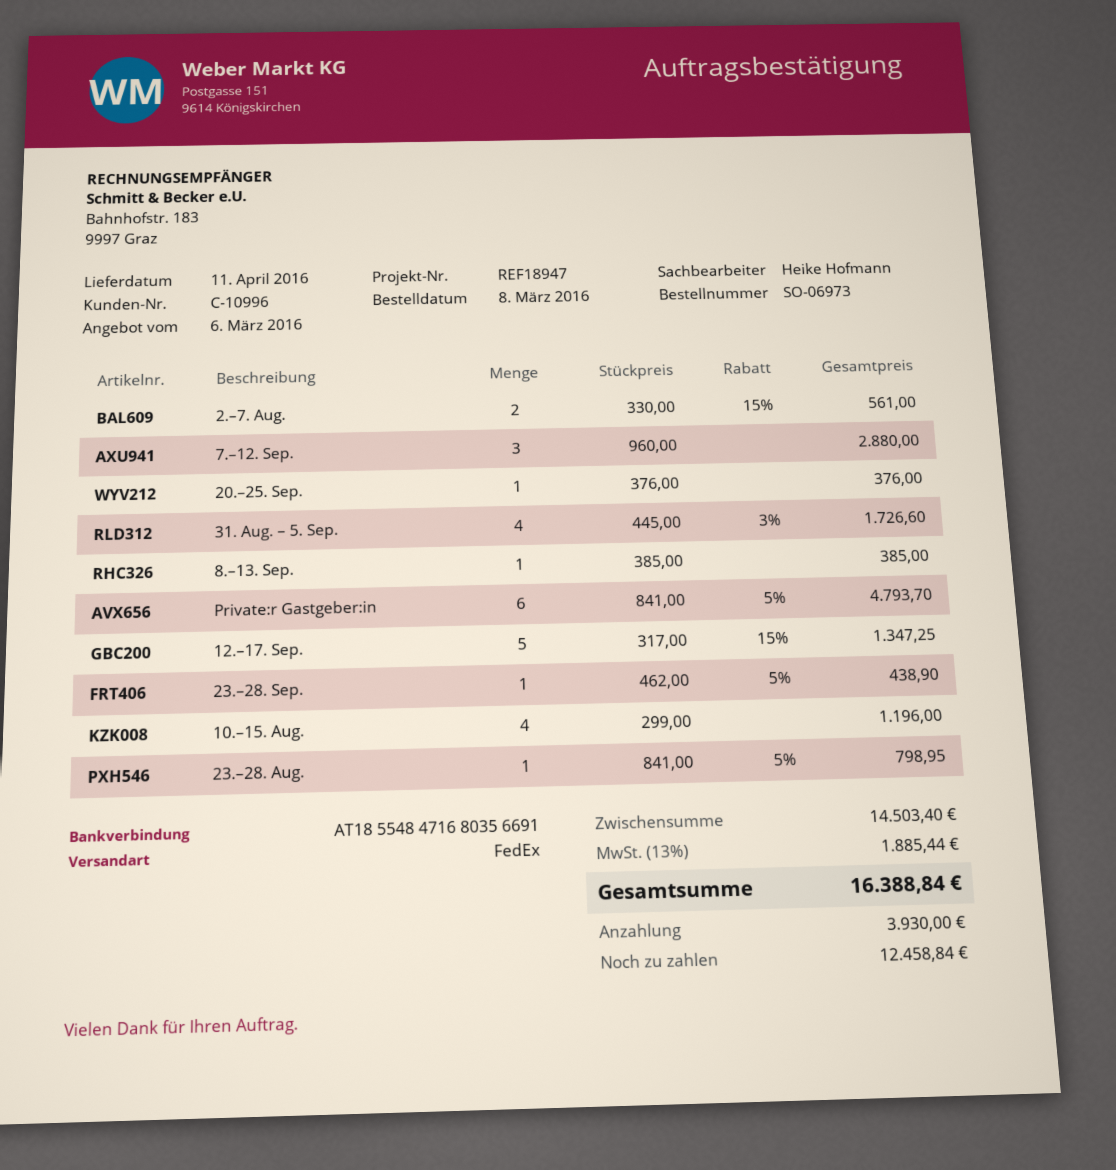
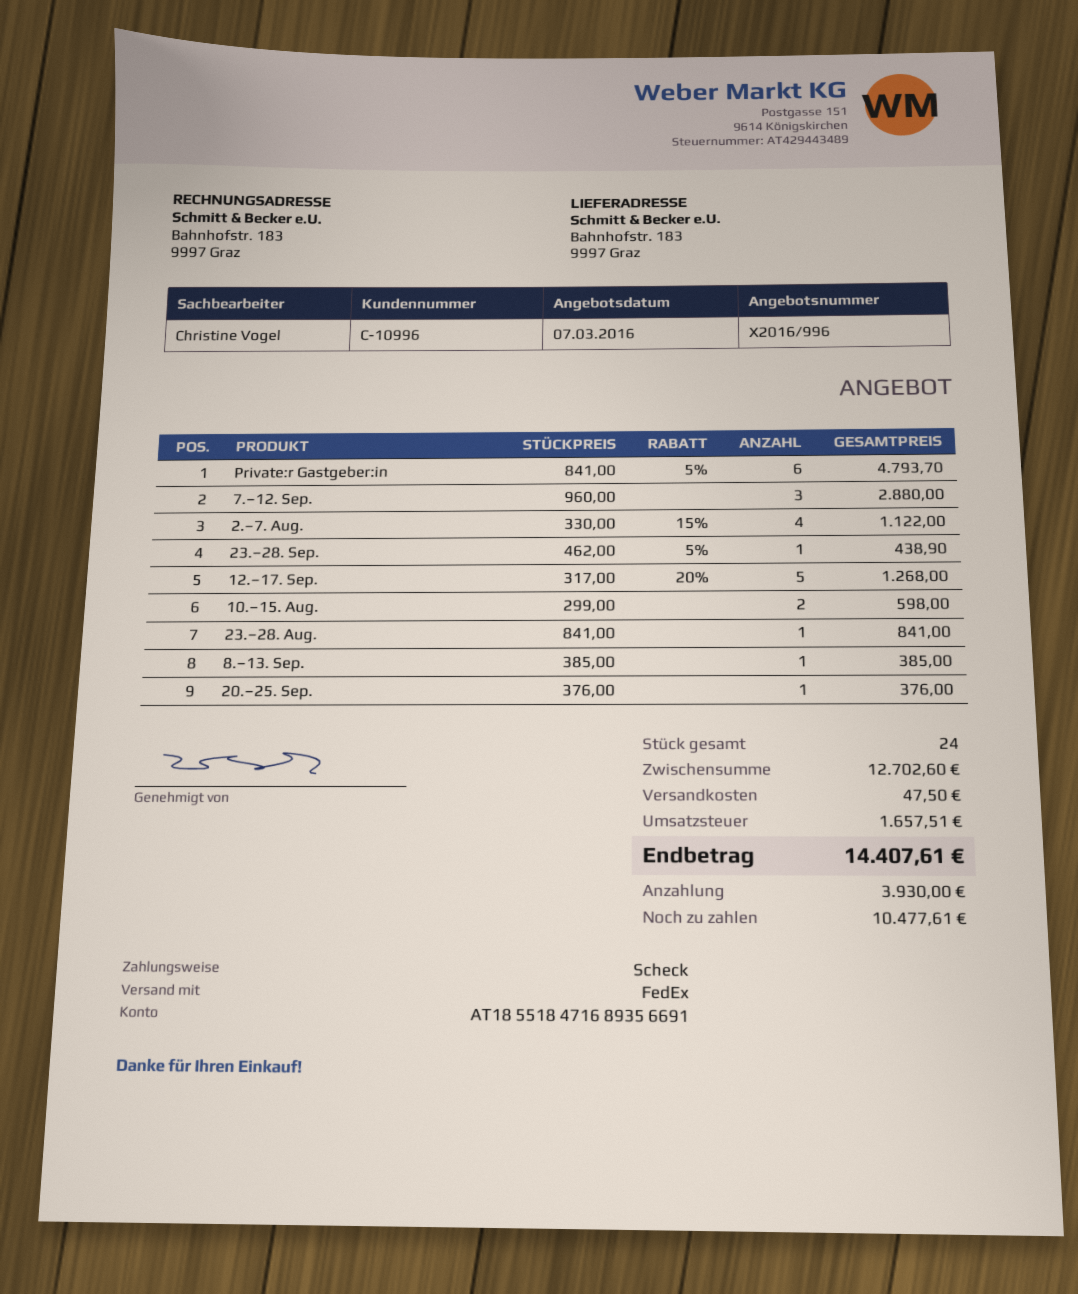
quote date: 2016-03-06 -> 2016-03-07
sales rep: Heike Hofmann -> Christine Vogel
bank account: AT185548471680356691 -> AT185518471689356691
2.–7. Aug.: 2 x 330.00 - 15% = 561.00 -> 4 x 330.00 - 15% = 1122.00
31. Aug. – 5. Sep.: 4 x 445.00 - 3% = 1726.60 -> none
12.–17. Sep.: 5 x 317.00 - 15% = 1347.25 -> 5 x 317.00 - 20% = 1268.00
10.–15. Aug.: 4 x 299.00 = 1196.00 -> 2 x 299.00 = 598.00
23.–28. Aug.: 1 x 841.00 - 5% = 798.95 -> 1 x 841.00 = 841.00
subtotal: 14503.40 -> 12702.60
shipping: none -> 47.50
tax: 1885.44 -> 1657.51
total: 16388.84 -> 14407.61
balance: 12458.84 -> 10477.61

